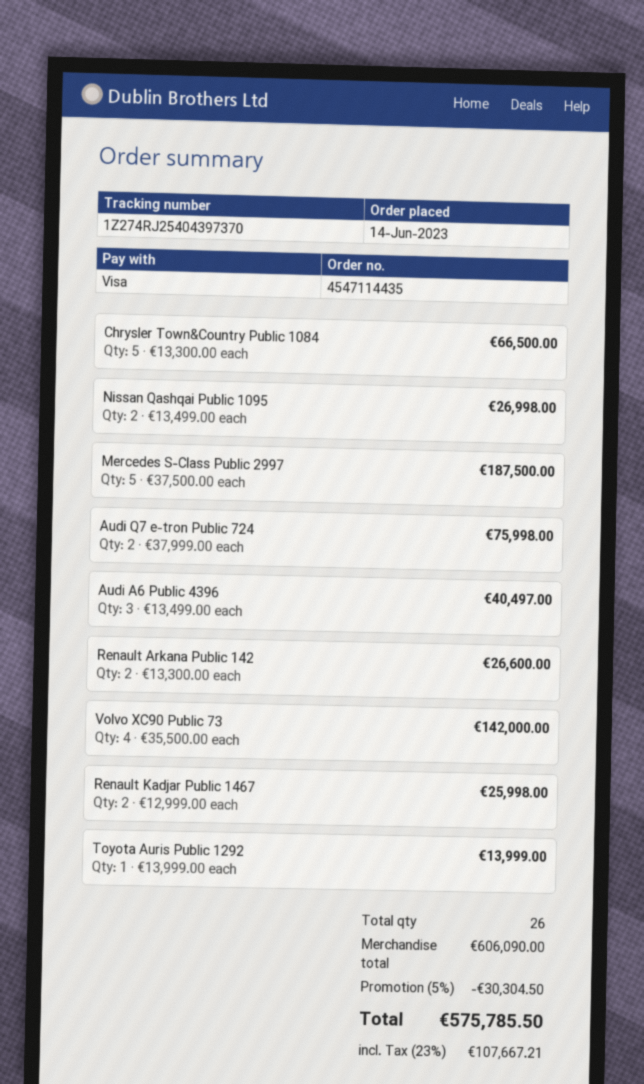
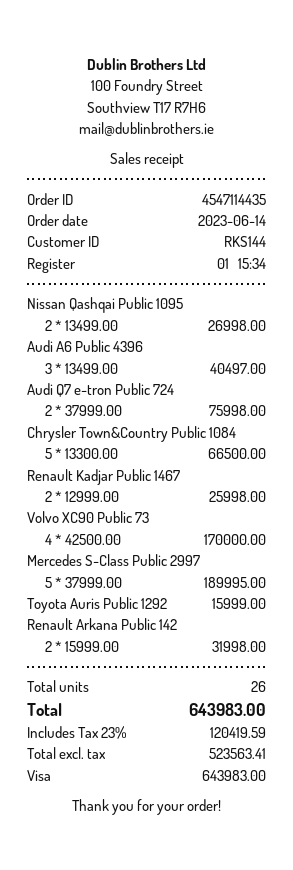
Mercedes S-Class Public 2997: 5 x 37500.00 = 187500.00 -> 5 x 37999.00 = 189995.00
Renault Arkana Public 142: 2 x 13300.00 = 26600.00 -> 2 x 15999.00 = 31998.00
Volvo XC90 Public 73: 4 x 35500.00 = 142000.00 -> 4 x 42500.00 = 170000.00
Toyota Auris Public 1292: 1 x 13999.00 = 13999.00 -> 1 x 15999.00 = 15999.00
discount: 5% = 30304.50 -> none
tax: 23% = 107667.21 -> 23% = 120419.59
total: 575785.50 -> 643983.00

